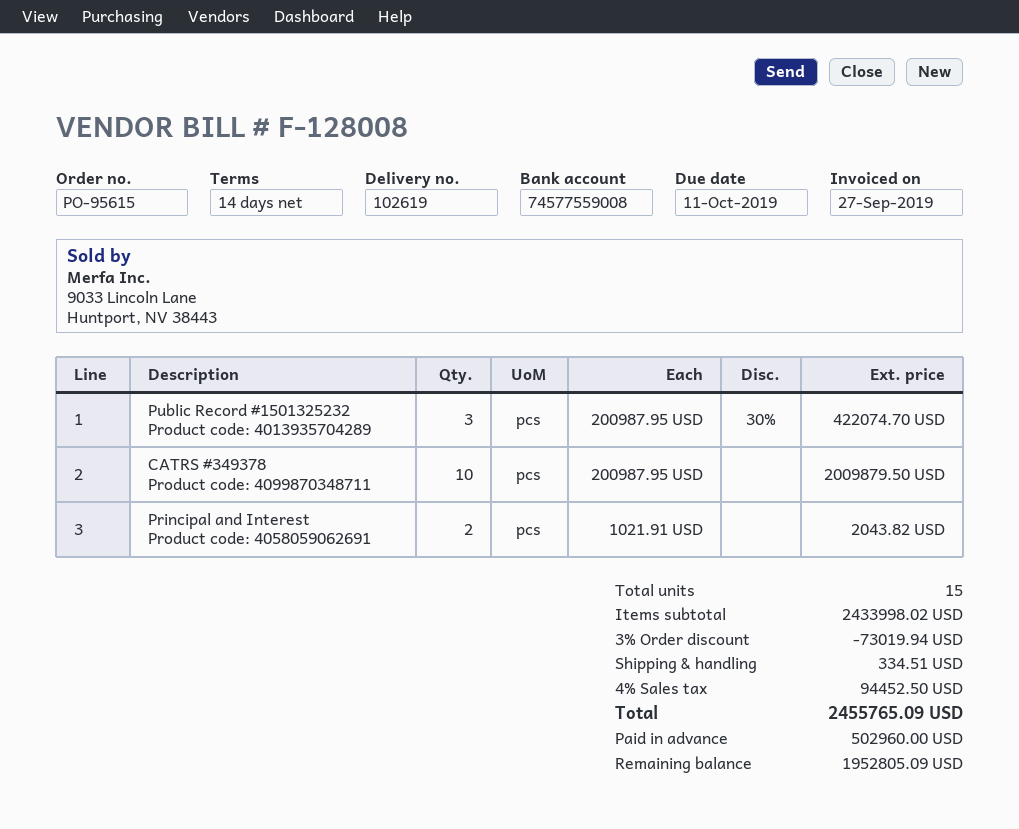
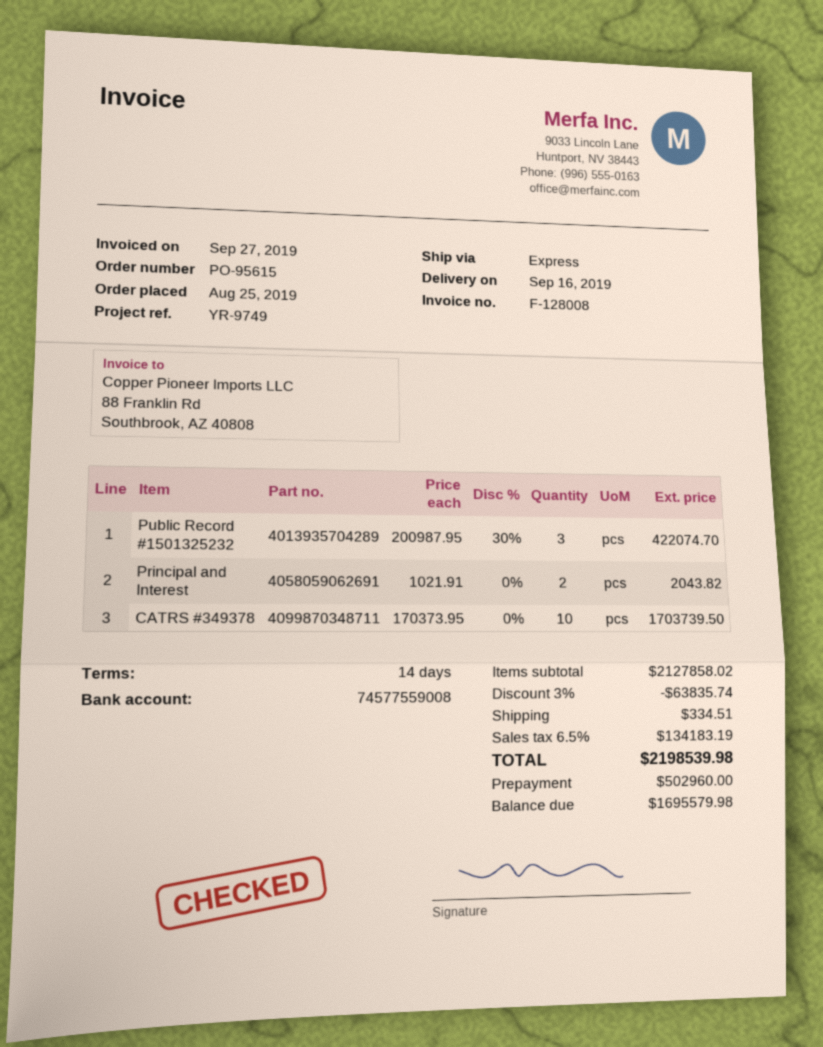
CATRS #349378: 10 x 200987.95 = 2009879.50 -> 10 x 170373.95 = 1703739.50
subtotal: 2433998.02 -> 2127858.02
discount: 3% = 73019.94 -> 3% = 63835.74
tax: 4% = 94452.50 -> 6.5% = 134183.19
total: 2455765.09 -> 2198539.98
balance: 1952805.09 -> 1695579.98

